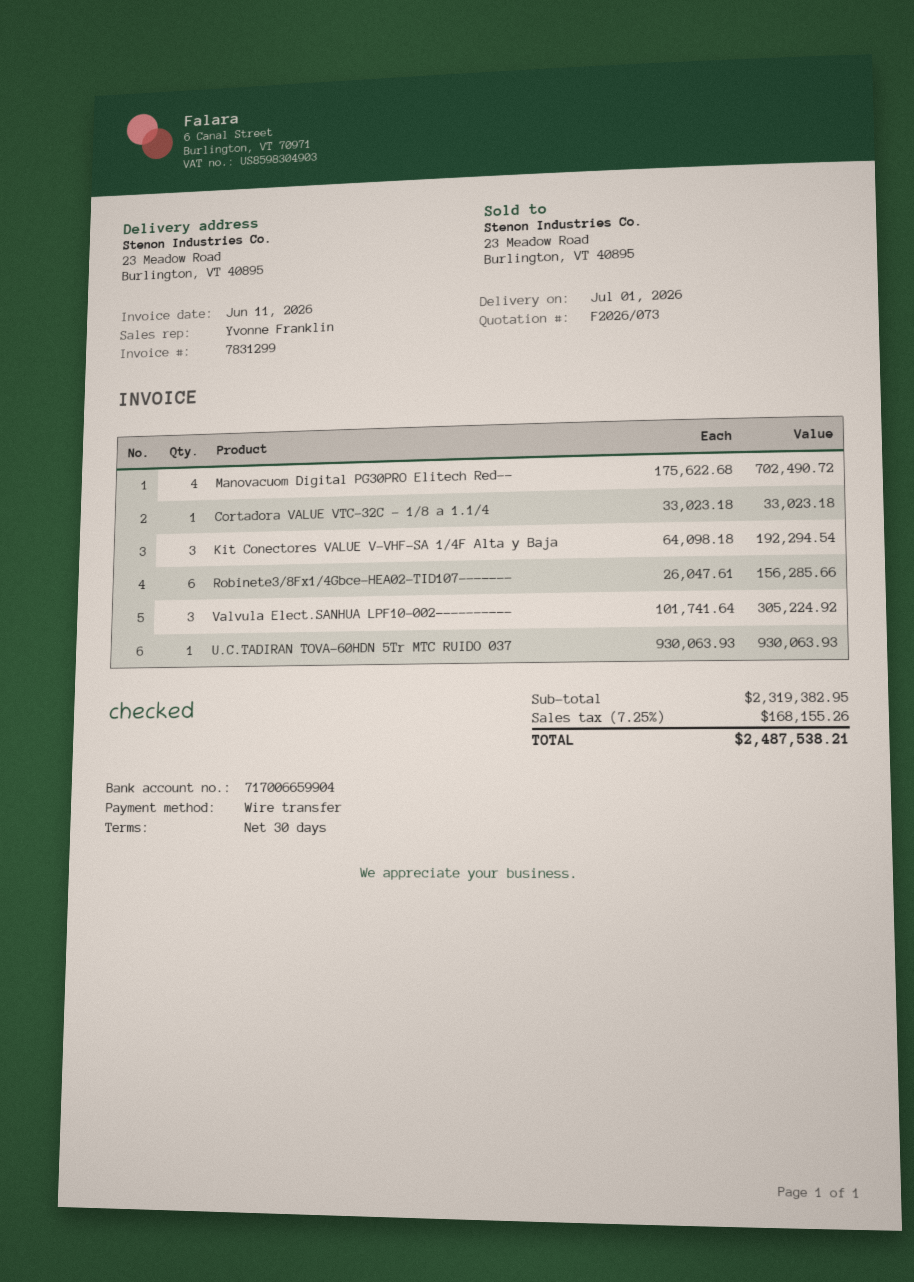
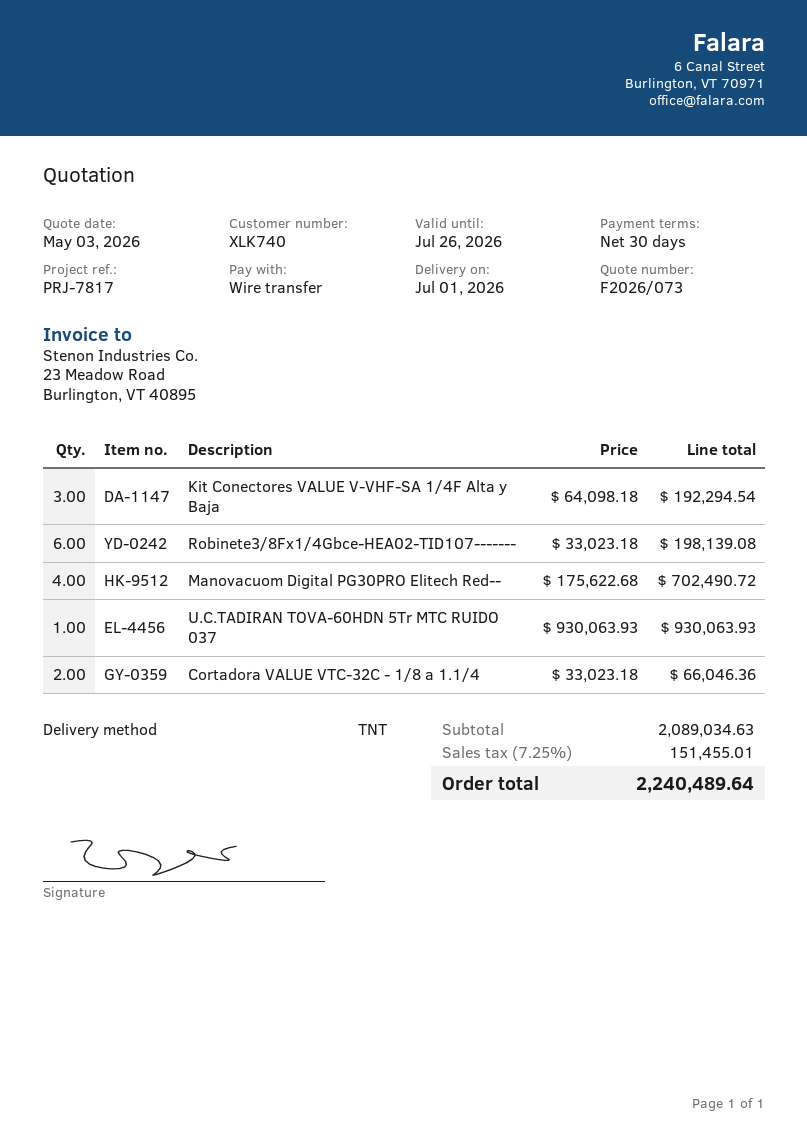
Cortadora VALUE VTC-32C - 1/8 a 1.1/4: 1 x 33023.18 = 33023.18 -> 2 x 33023.18 = 66046.36
Robinete3/8Fx1/4Gbce-HEA02-TID107-------: 6 x 26047.61 = 156285.66 -> 6 x 33023.18 = 198139.08
Valvula Elect.SANHUA LPF10-002----------: 3 x 101741.64 = 305224.92 -> none
subtotal: 2319382.95 -> 2089034.63
tax: 7.25% = 168155.26 -> 7.25% = 151455.01
total: 2487538.21 -> 2240489.64

